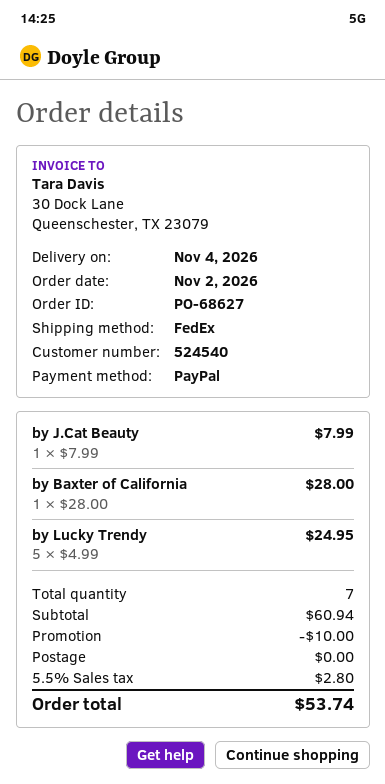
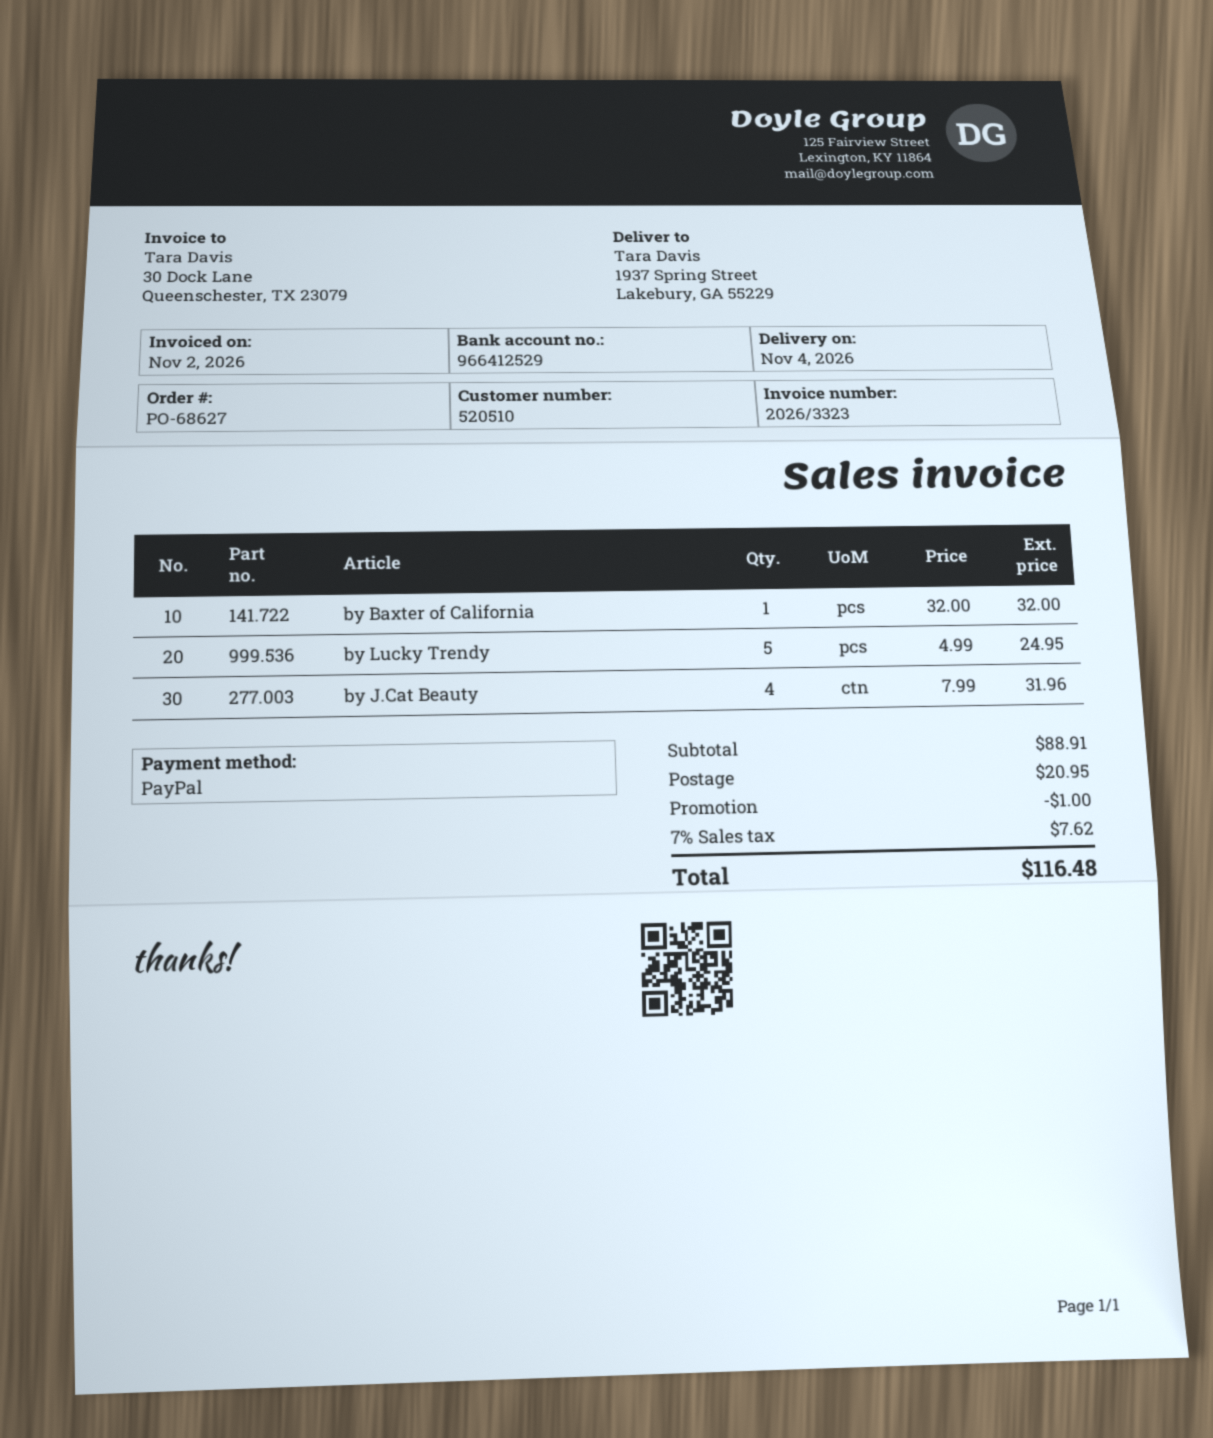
customer number: 524540 -> 520510
by J.Cat Beauty: 1 x 7.99 = 7.99 -> 4 x 7.99 = 31.96
by Baxter of California: 1 x 28.00 = 28.00 -> 1 x 32.00 = 32.00
subtotal: 60.94 -> 88.91
discount: 10.00 -> 1.00
shipping: 0.00 -> 20.95
tax: 5.5% = 2.80 -> 7% = 7.62
total: 53.74 -> 116.48

